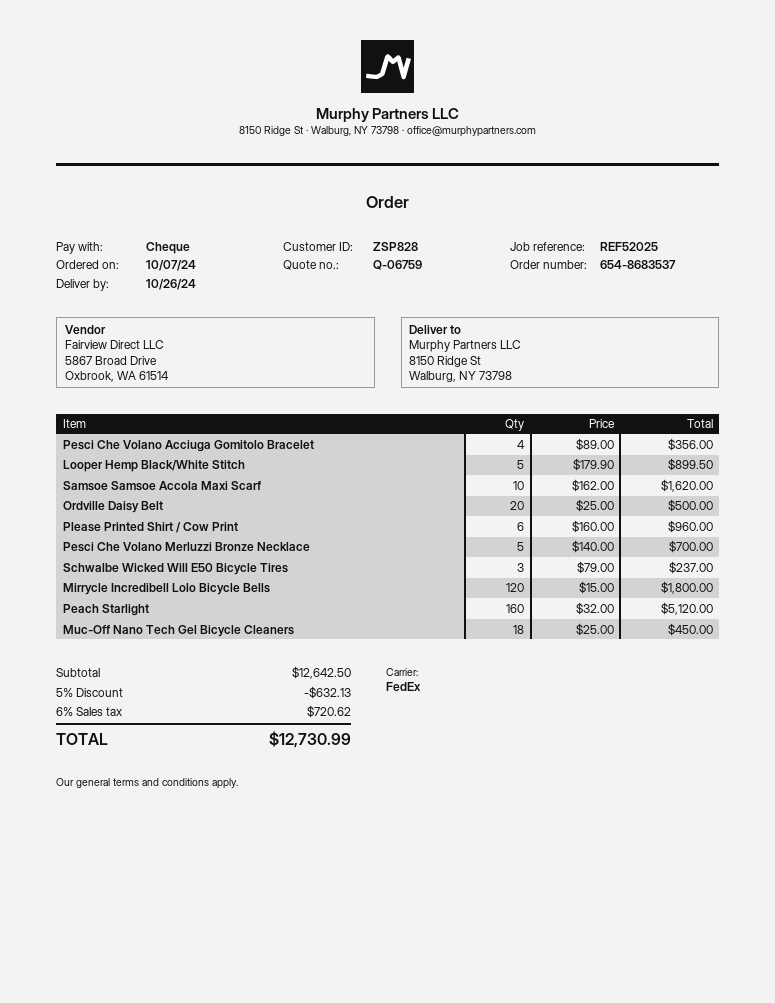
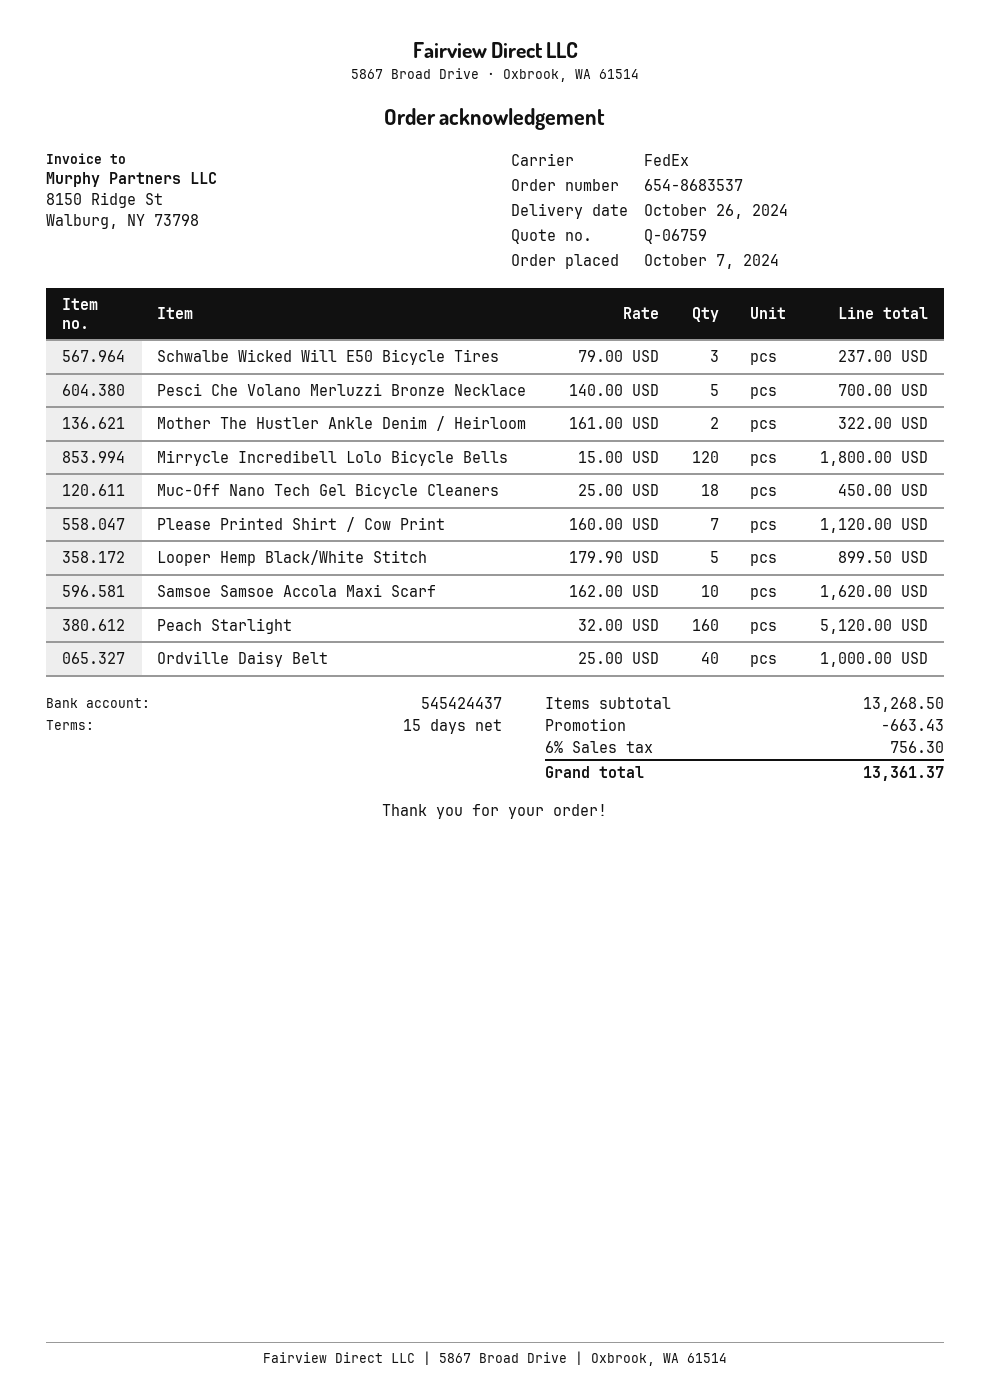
Pesci Che Volano Acciuga Gomitolo Bracelet: 4 x 89.00 = 356.00 -> none
Ordville Daisy Belt: 20 x 25.00 = 500.00 -> 40 x 25.00 = 1000.00
Please Printed Shirt / Cow Print: 6 x 160.00 = 960.00 -> 7 x 160.00 = 1120.00
Mother The Hustler Ankle Denim / Heirloom: none -> 2 x 161.00 = 322.00
subtotal: 12642.50 -> 13268.50
discount: 632.13 -> 663.43
tax: 6% = 720.62 -> 6% = 756.30
total: 12730.99 -> 13361.37

